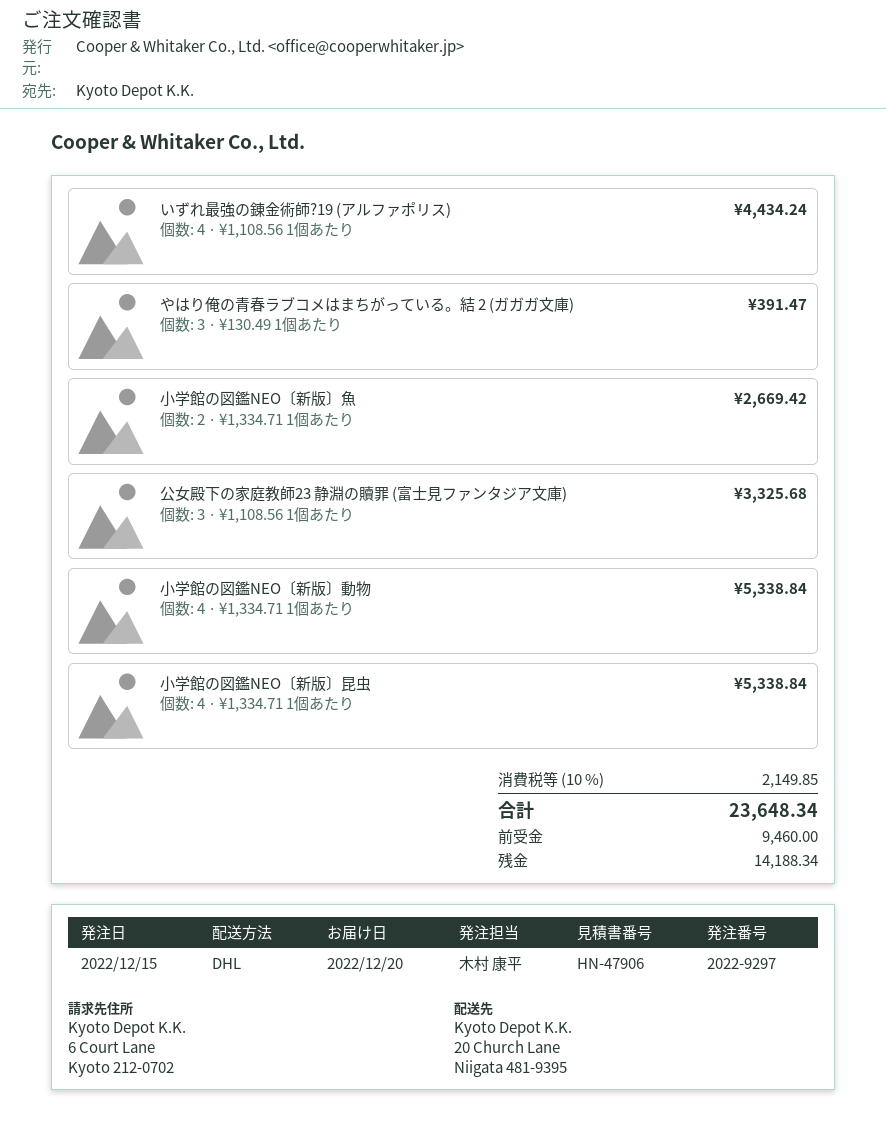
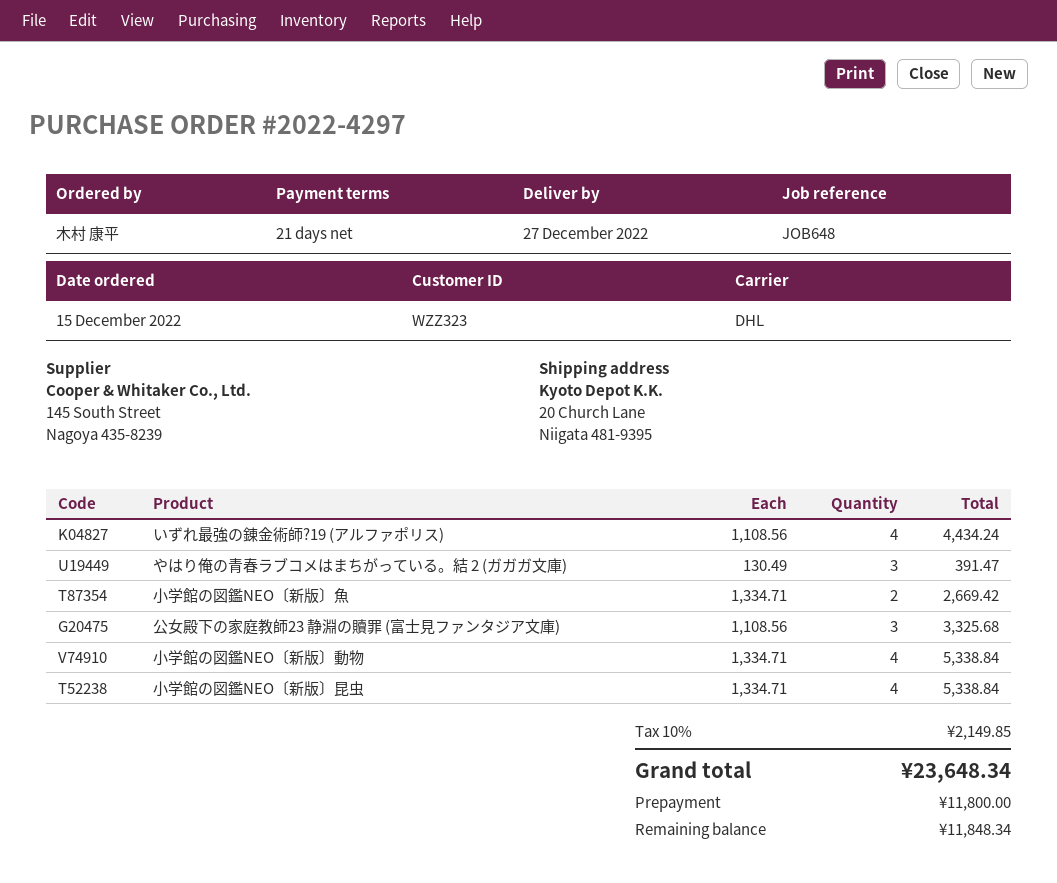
order number: 2022-9297 -> 2022-4297
delivery date: 2022-12-20 -> 2022-12-27
deposit: 9460.00 -> 11800.00
balance: 14188.34 -> 11848.34

